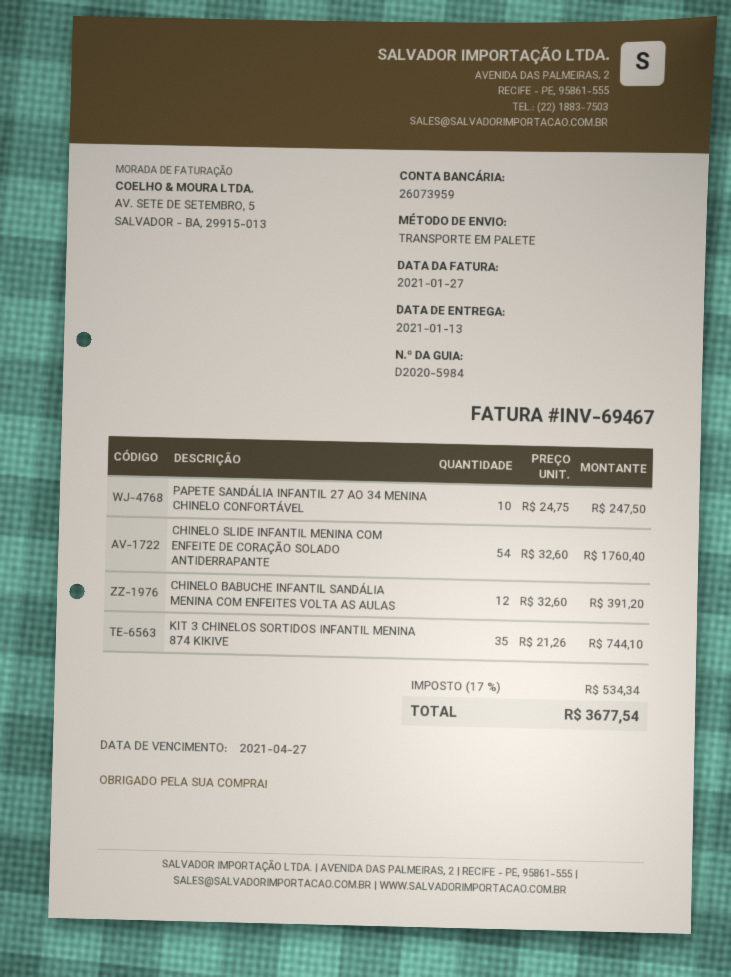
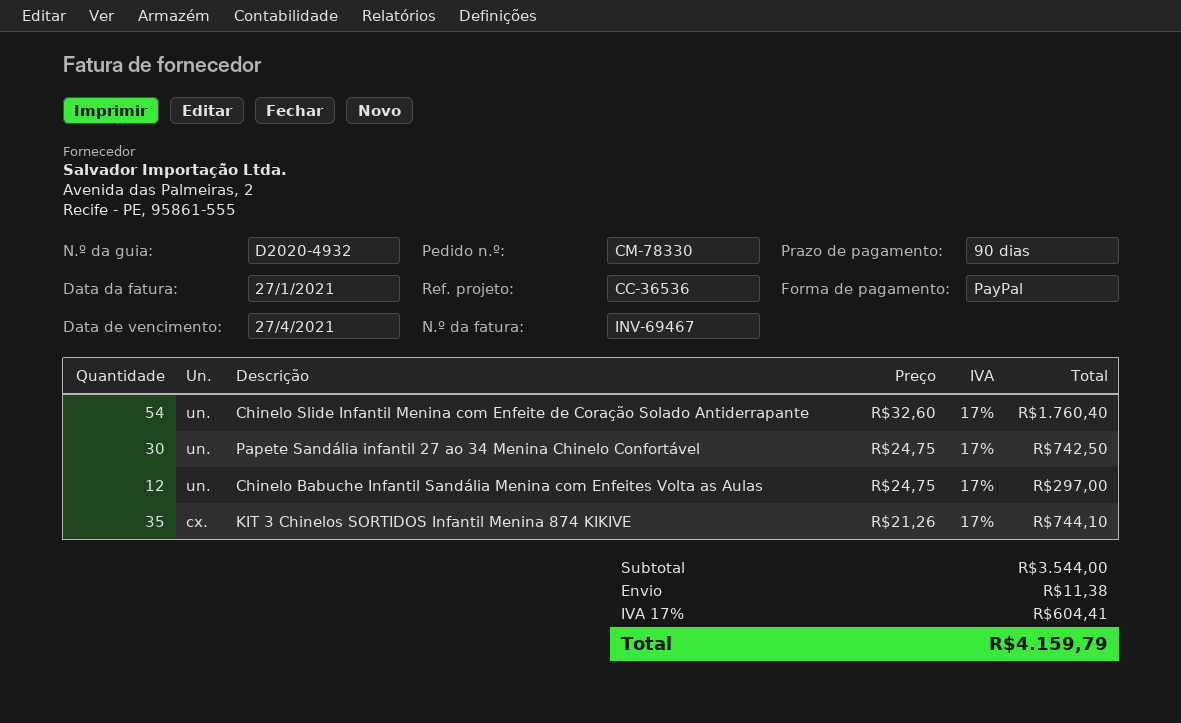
delivery note number: D2020-5984 -> D2020-4932
PAPETE SANDÁLIA INFANTIL 27 AO 34 MENINA CHINELO CONFORTÁVEL: 10 x 24.75 = 247.50 -> 30 x 24.75 = 742.50
CHINELO BABUCHE INFANTIL SANDÁLIA MENINA COM ENFEITES VOLTA AS AULAS: 12 x 32.60 = 391.20 -> 12 x 24.75 = 297.00
shipping: none -> 11.38
tax: 17% = 534.34 -> 17% = 604.41
total: 3677.54 -> 4159.79

